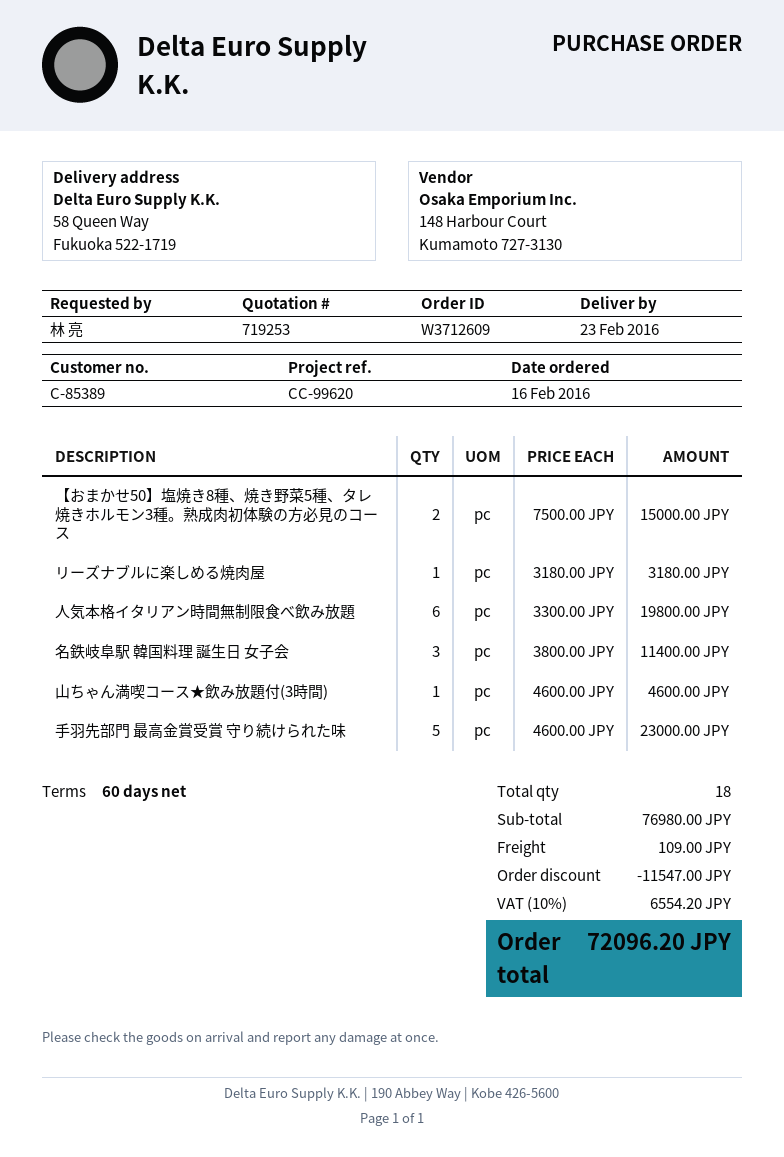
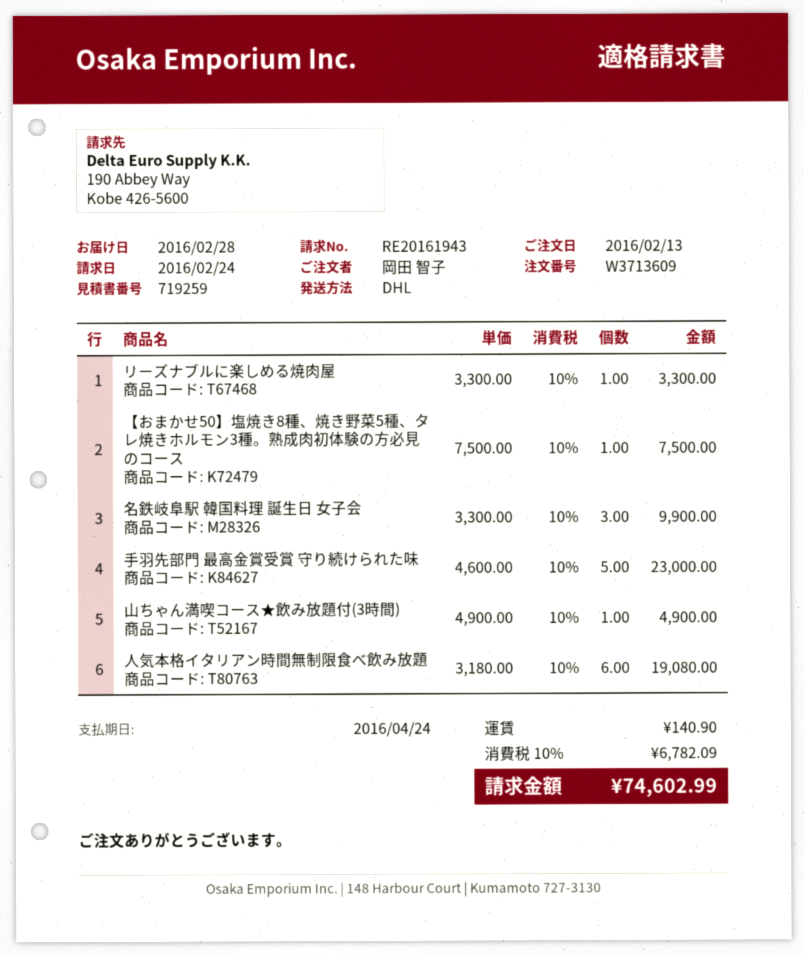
quote number: 719253 -> 719259
order number: W3712609 -> W3713609
order date: 2016-02-16 -> 2016-02-13
delivery date: 2016-02-23 -> 2016-02-28
ordered by: 林 亮 -> 岡田 智子
【おまかせ50】塩焼き8種、焼き野菜5種、タレ焼きホルモン3種。熟成肉初体験の方必見のコース: 2 x 7500.00 = 15000.00 -> 1 x 7500.00 = 7500.00
リーズナブルに楽しめる焼肉屋: 1 x 3180.00 = 3180.00 -> 1 x 3300.00 = 3300.00
人気本格イタリアン時間無制限食べ飲み放題: 6 x 3300.00 = 19800.00 -> 6 x 3180.00 = 19080.00
名鉄岐阜駅 韓国料理 誕生日 女子会: 3 x 3800.00 = 11400.00 -> 3 x 3300.00 = 9900.00
山ちゃん満喫コース★飲み放題付(3時間): 1 x 4600.00 = 4600.00 -> 1 x 4900.00 = 4900.00
discount: 11547.00 -> none
shipping: 109.00 -> 140.90
tax: 10% = 6554.20 -> 10% = 6782.09
total: 72096.20 -> 74602.99

